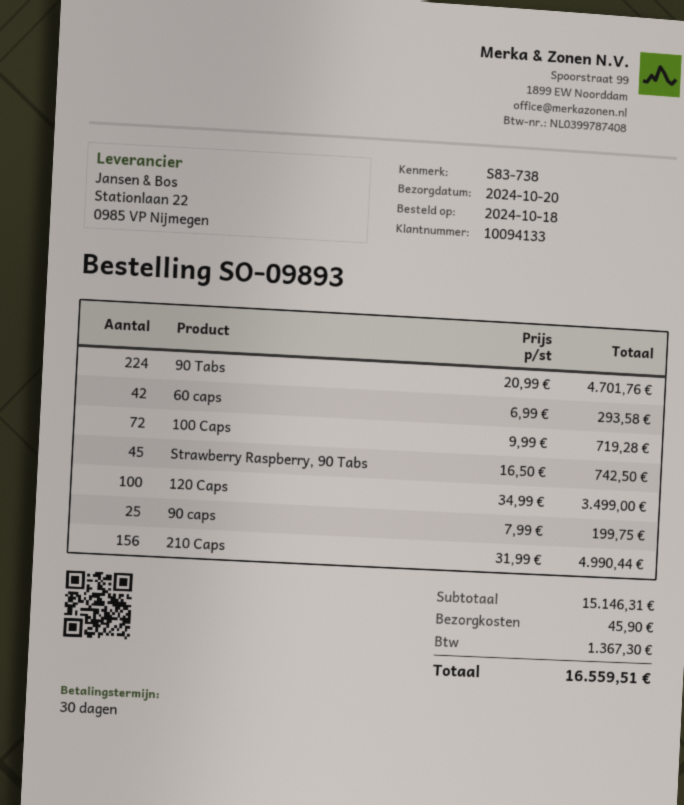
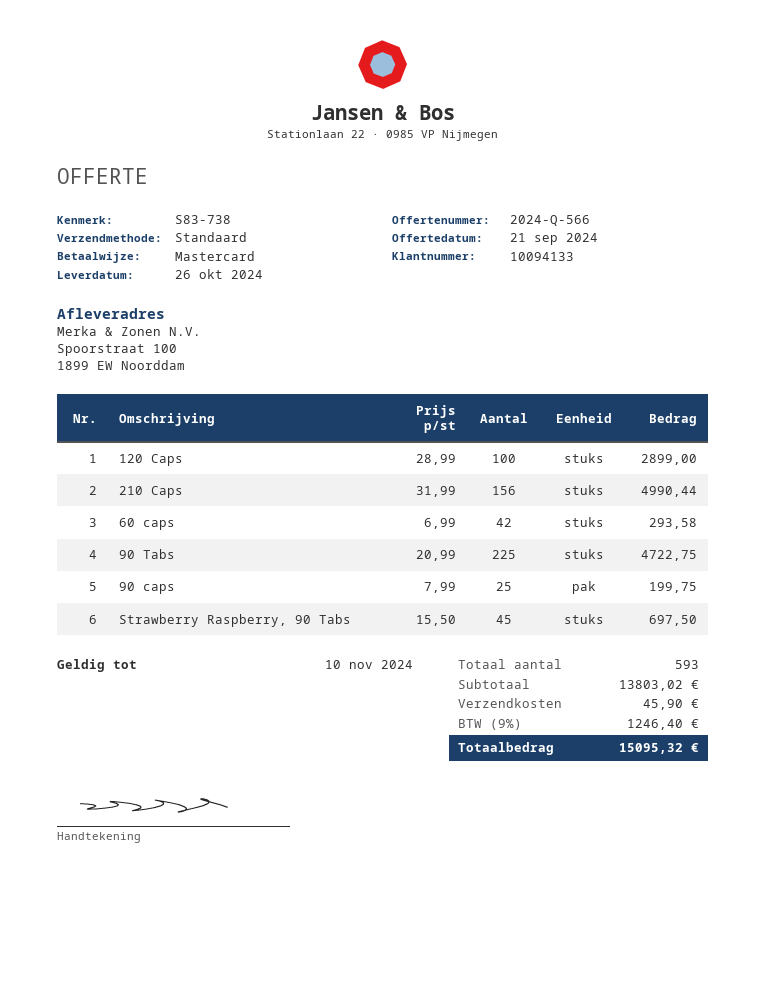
delivery date: 2024-10-20 -> 2024-10-26
90 Tabs: 224 x 20.99 = 4701.76 -> 225 x 20.99 = 4722.75
100 Caps: 72 x 9.99 = 719.28 -> none
Strawberry Raspberry, 90 Tabs: 45 x 16.50 = 742.50 -> 45 x 15.50 = 697.50
120 Caps: 100 x 34.99 = 3499.00 -> 100 x 28.99 = 2899.00
subtotal: 15146.31 -> 13803.02
tax: 1367.30 -> 1246.40
total: 16559.51 -> 15095.32

